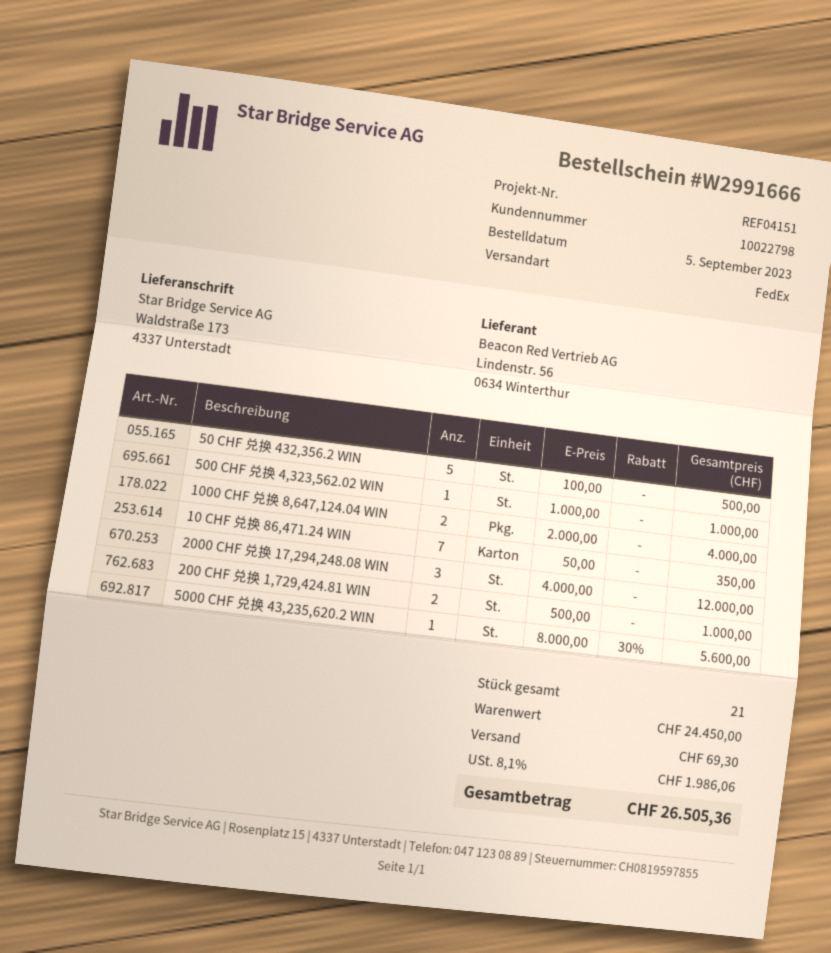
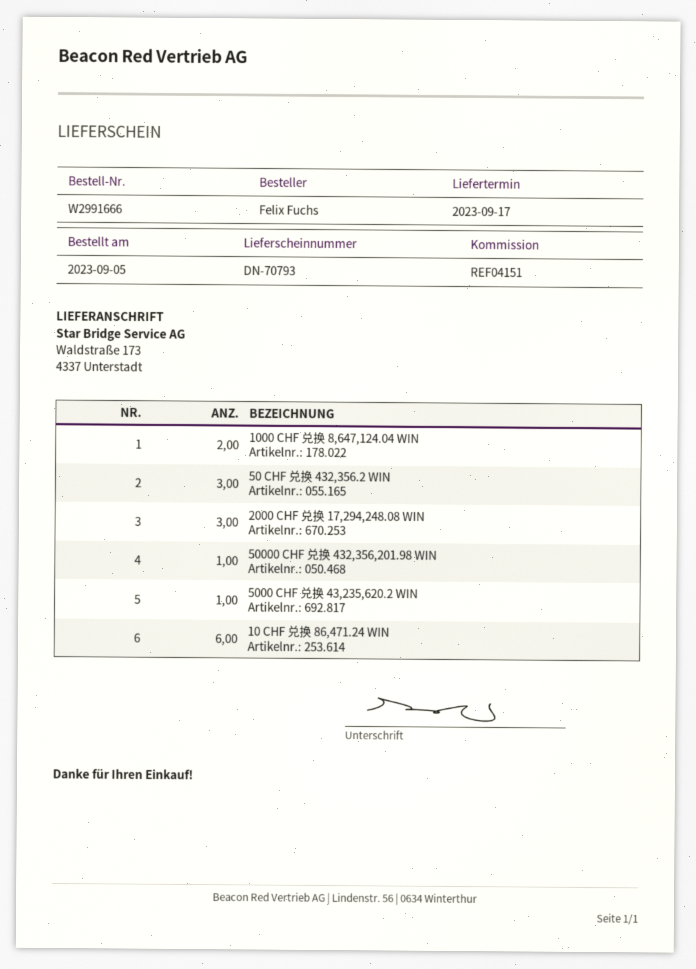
50 CHF 兑换 432,356.2 WIN: 5 -> 3
500 CHF 兑换 4,323,562.02 WIN: 1 -> none
10 CHF 兑换 86,471.24 WIN: 7 -> 6
200 CHF 兑换 1,729,424.81 WIN: 2 -> none
50000 CHF 兑换 432,356,201.98 WIN: none -> 1

